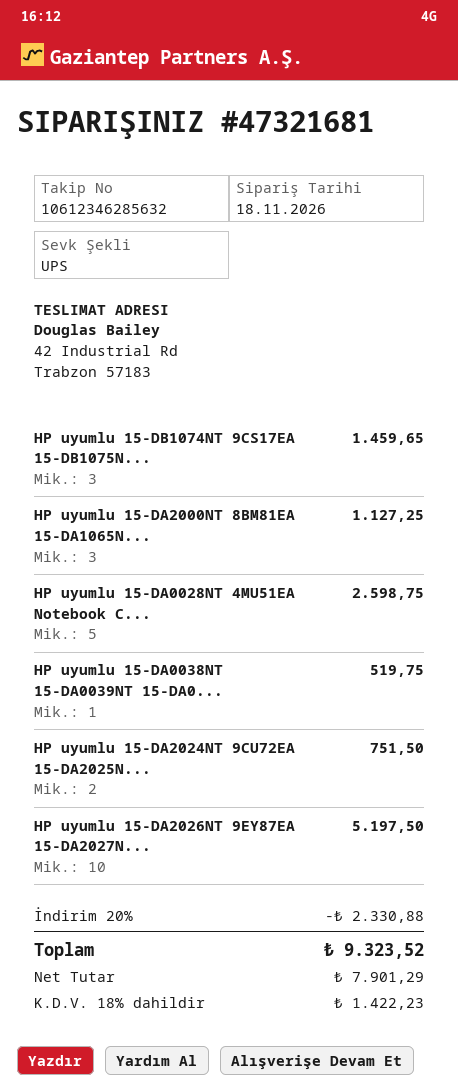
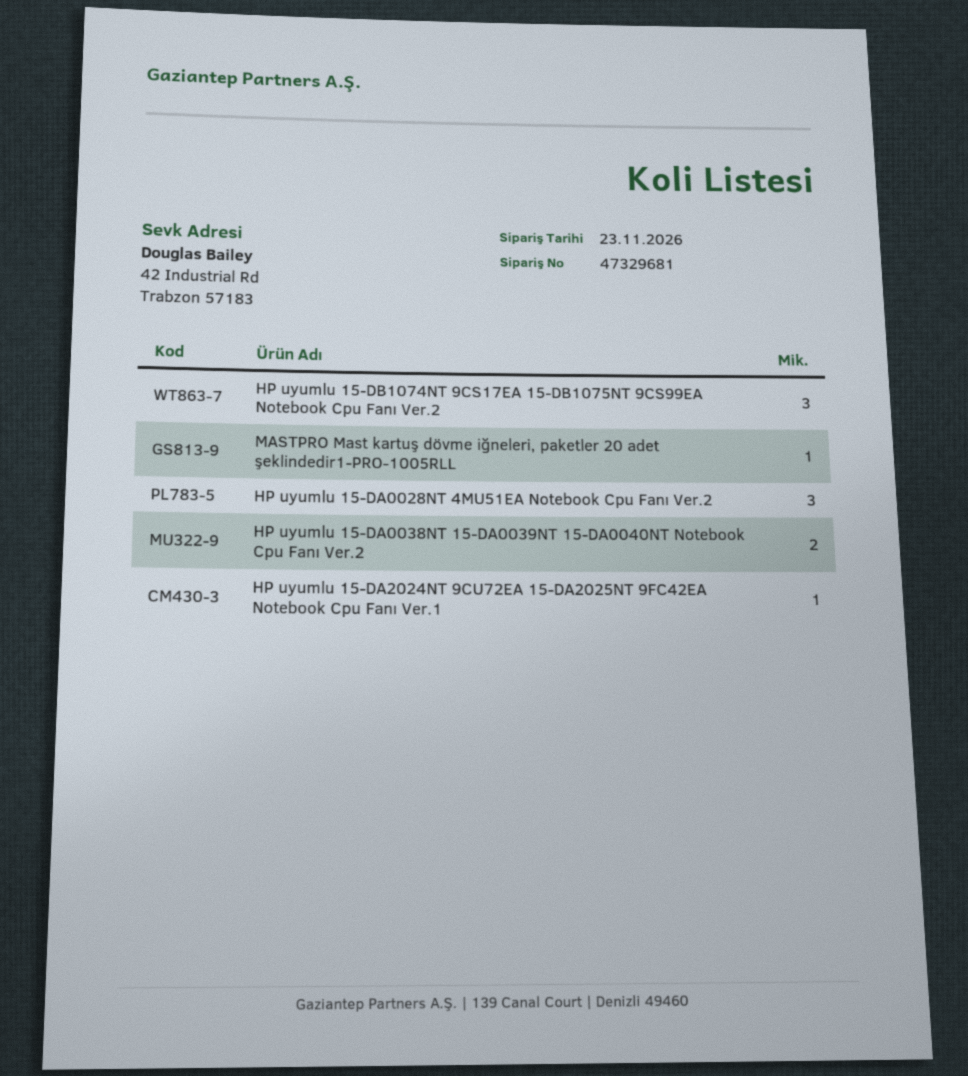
order number: 47321681 -> 47329681
order date: 2026-11-18 -> 2026-11-23
HP uyumlu 15-DA2000NT 8BM81EA 15-DA1065N...: 3 -> none
HP uyumlu 15-DA0028NT 4MU51EA Notebook C...: 5 -> 3
HP uyumlu 15-DA0038NT 15-DA0039NT 15-DA0...: 1 -> 2
HP uyumlu 15-DA2024NT 9CU72EA 15-DA2025N...: 2 -> 1
HP uyumlu 15-DA2026NT 9EY87EA 15-DA2027N...: 10 -> none
MASTPRO Mast kartuş dövme iğneleri, paketler 20 adet şeklindedir1-PRO-1005RLL: none -> 1

